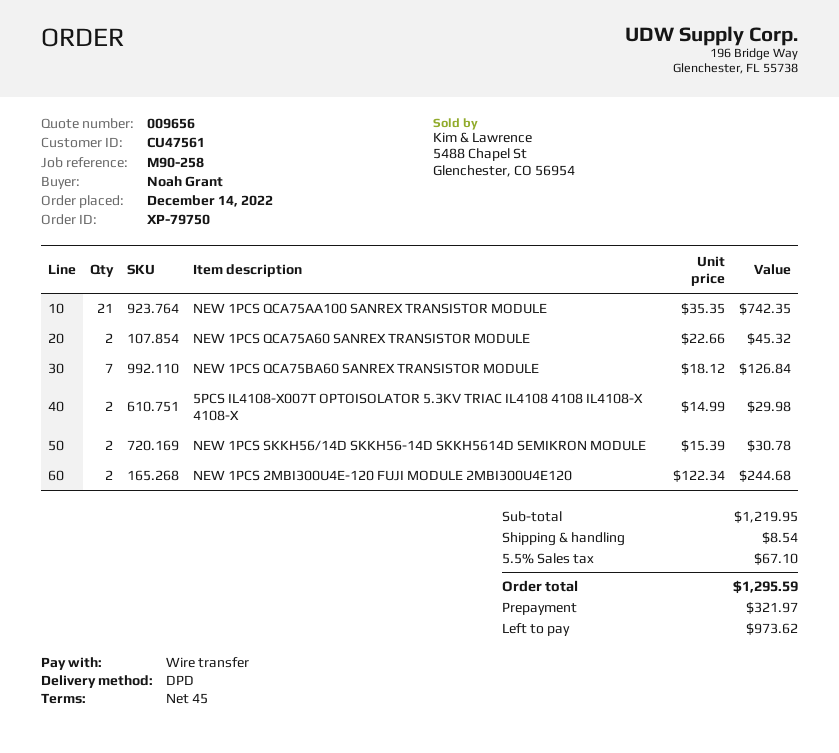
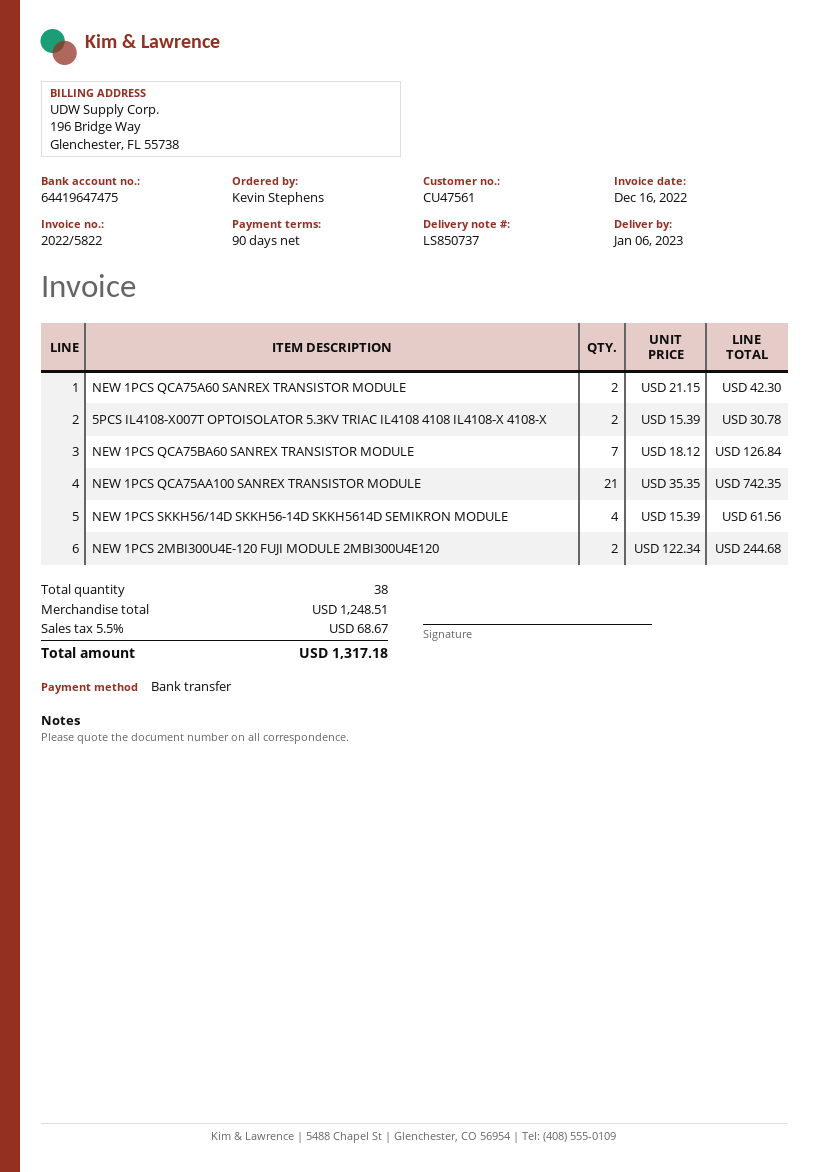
payment terms: 45 days -> 90 days
ordered by: Noah Grant -> Kevin Stephens
NEW 1PCS QCA75A60 SANREX TRANSISTOR MODULE: 2 x 22.66 = 45.32 -> 2 x 21.15 = 42.30
5PCS IL4108-X007T OPTOISOLATOR 5.3KV TRIAC IL4108 4108 IL4108-X 4108-X: 2 x 14.99 = 29.98 -> 2 x 15.39 = 30.78
NEW 1PCS SKKH56/14D SKKH56-14D SKKH5614D SEMIKRON MODULE: 2 x 15.39 = 30.78 -> 4 x 15.39 = 61.56
subtotal: 1219.95 -> 1248.51
shipping: 8.54 -> none
tax: 5.5% = 67.10 -> 5.5% = 68.67
total: 1295.59 -> 1317.18

